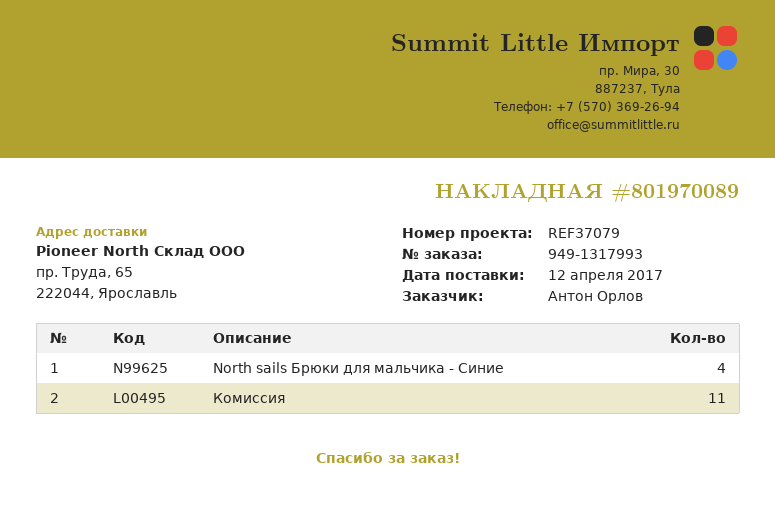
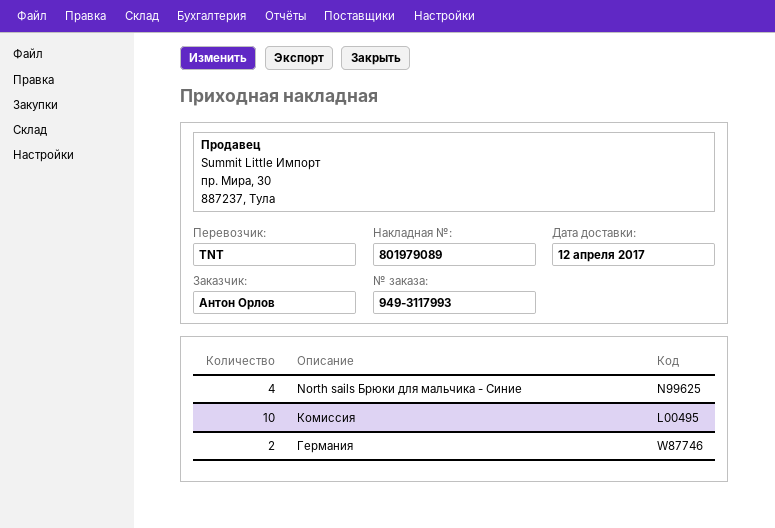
order number: 949-1317993 -> 949-3117993
delivery note number: 801970089 -> 801979089
Комиссия: 11 -> 10
Германия: none -> 2

